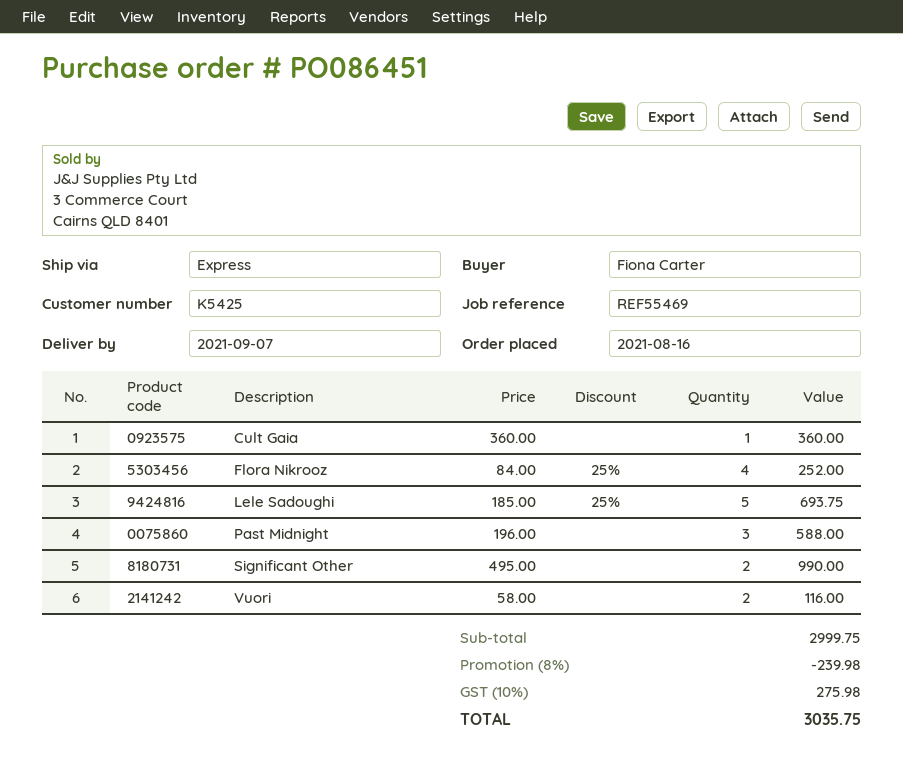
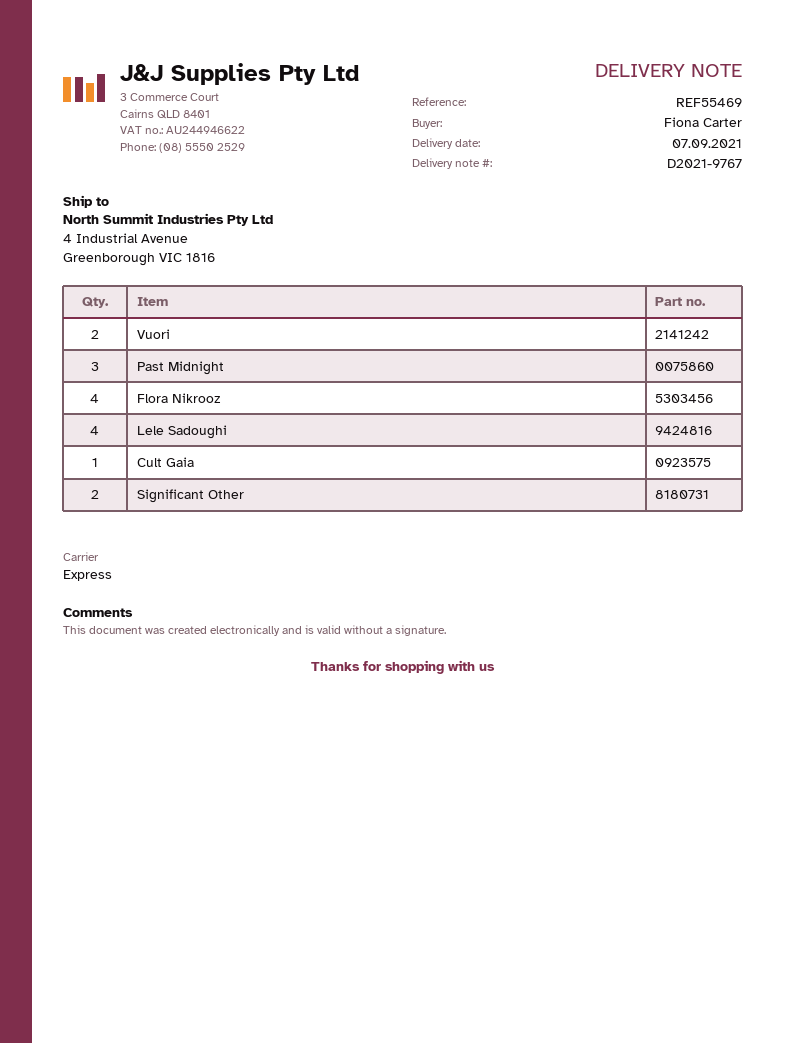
Lele Sadoughi: 5 -> 4

